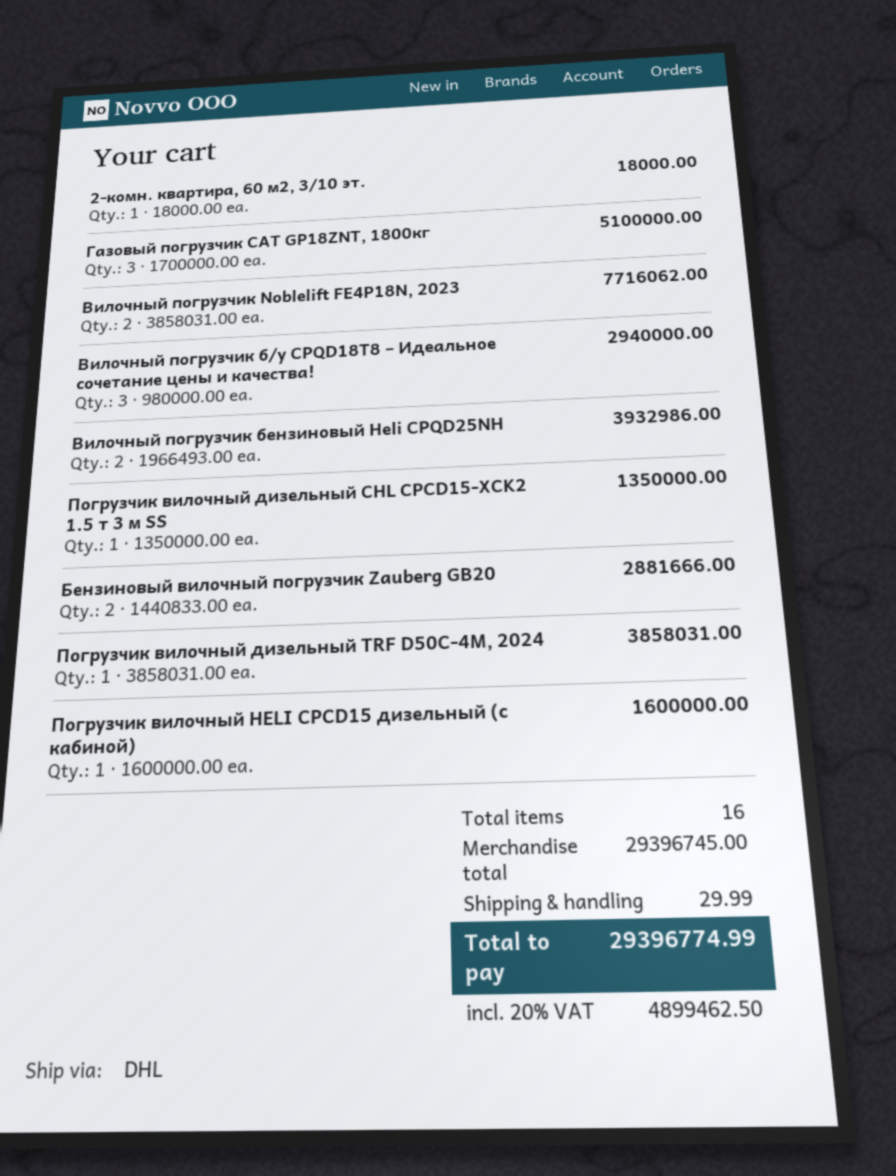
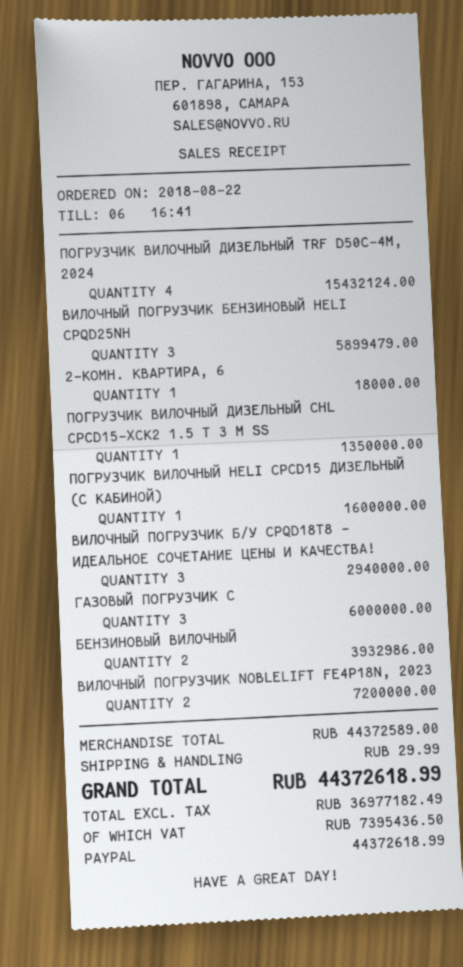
Газовый погрузчик CAT GP18ZNT, 1800кг: 3 for 5100000.00 -> 3 for 6000000.00
Вилочный погрузчик Noblelift FE4P18N, 2023: 2 for 7716062.00 -> 2 for 7200000.00
Вилочный погрузчик бензиновый Heli CPQD25NH: 2 for 3932986.00 -> 3 for 5899479.00
Бензиновый вилочный погрузчик Zauberg GB20: 2 for 2881666.00 -> 2 for 3932986.00
Погрузчик вилочный дизельный TRF D50C-4M, 2024: 1 for 3858031.00 -> 4 for 15432124.00
subtotal: 29396745.00 -> 44372589.00
tax: 4899462.50 -> 7395436.50
total: 29396774.99 -> 44372618.99

